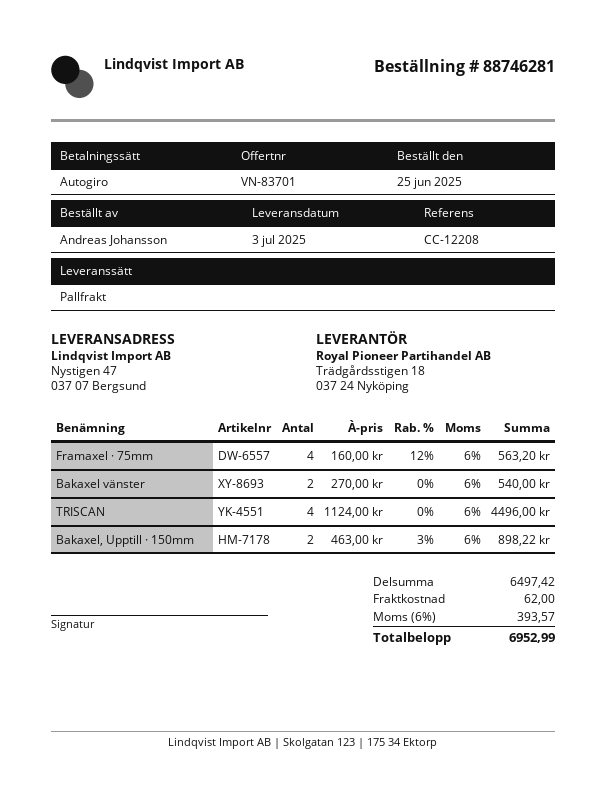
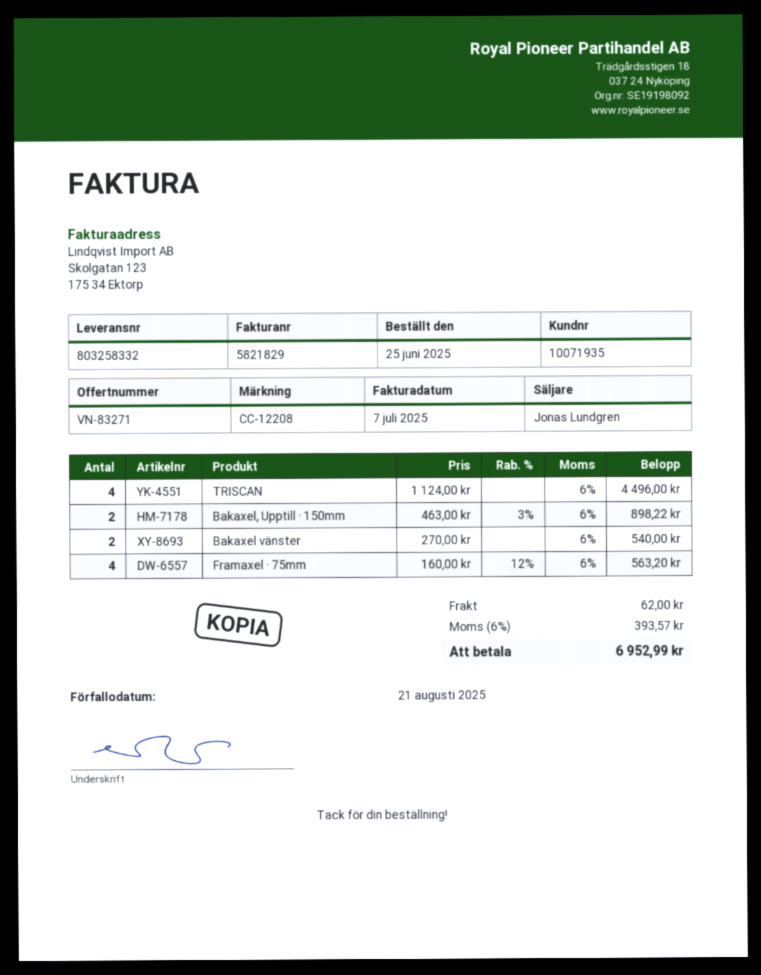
quote number: VN-83701 -> VN-83271

